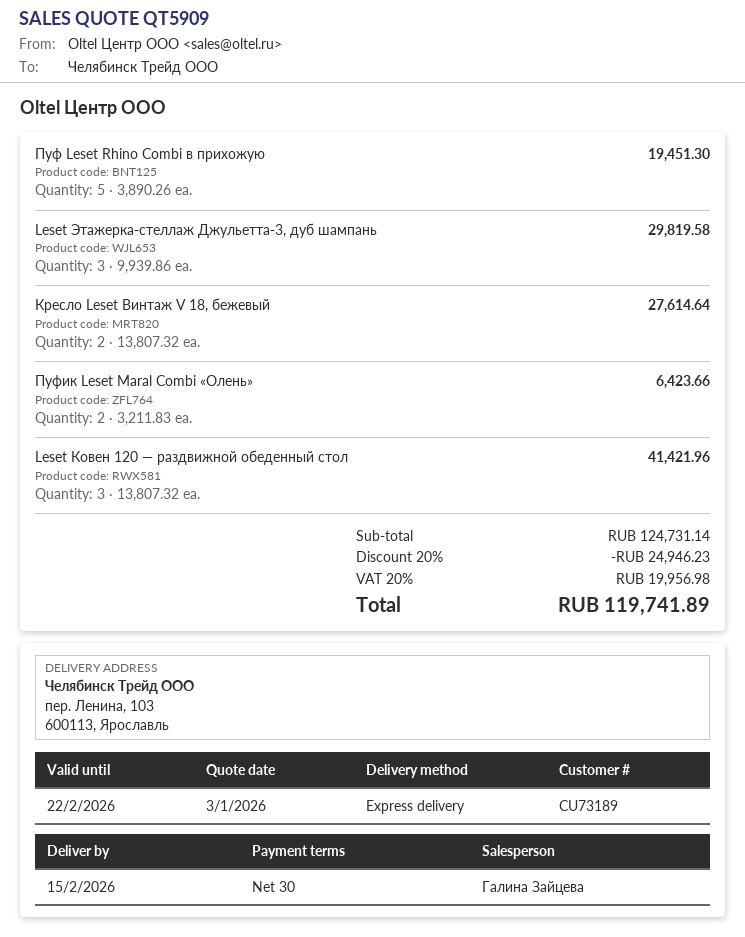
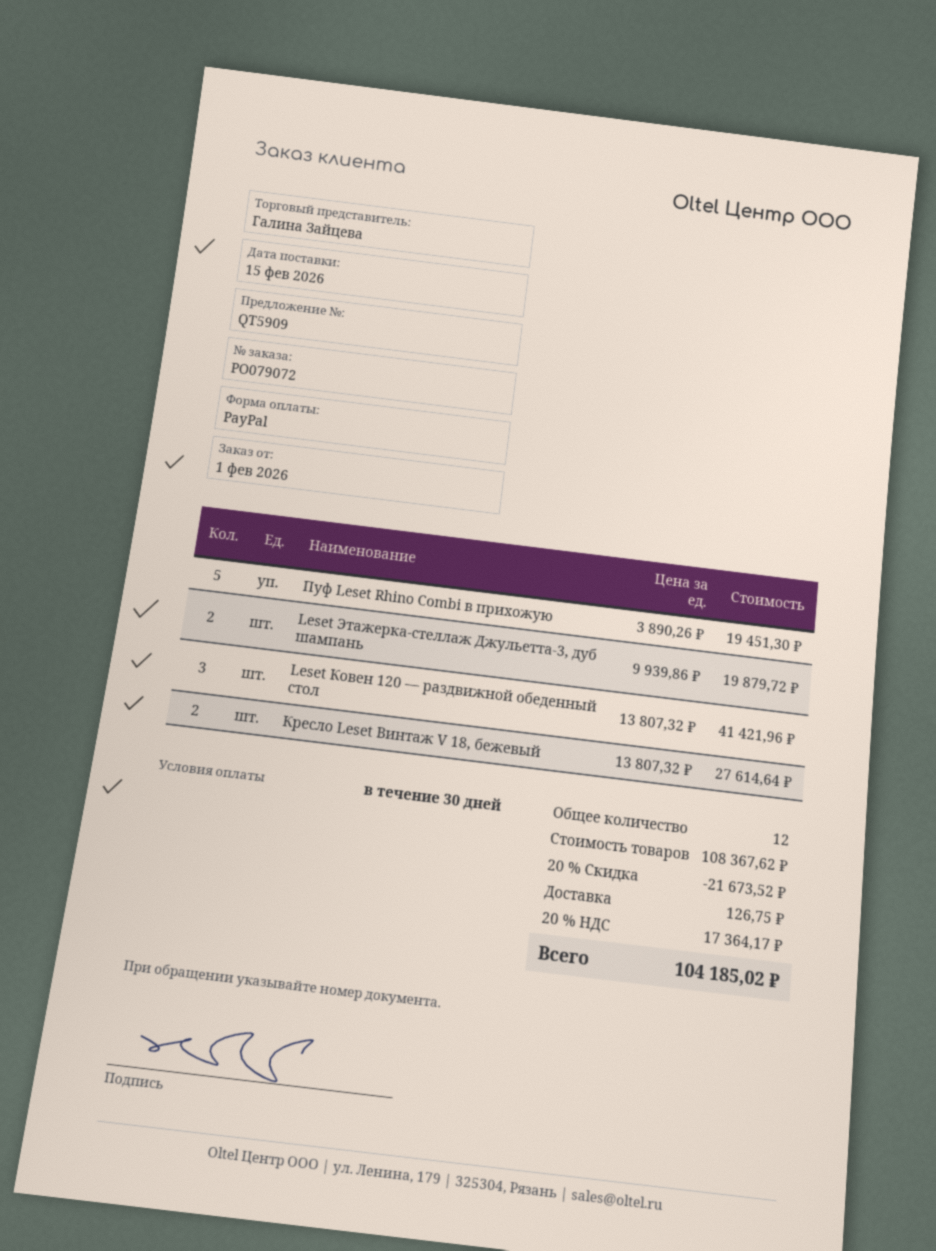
Leset Этажерка-стеллаж Джульетта-3, дуб шампань: 3 x 9939.86 = 29819.58 -> 2 x 9939.86 = 19879.72
Пуфик Leset Maral Combi «Олень»: 2 x 3211.83 = 6423.66 -> none
subtotal: 124731.14 -> 108367.62
discount: 20% = 24946.23 -> 20% = 21673.52
shipping: none -> 126.75
tax: 20% = 19956.98 -> 20% = 17364.17
total: 119741.89 -> 104185.02

